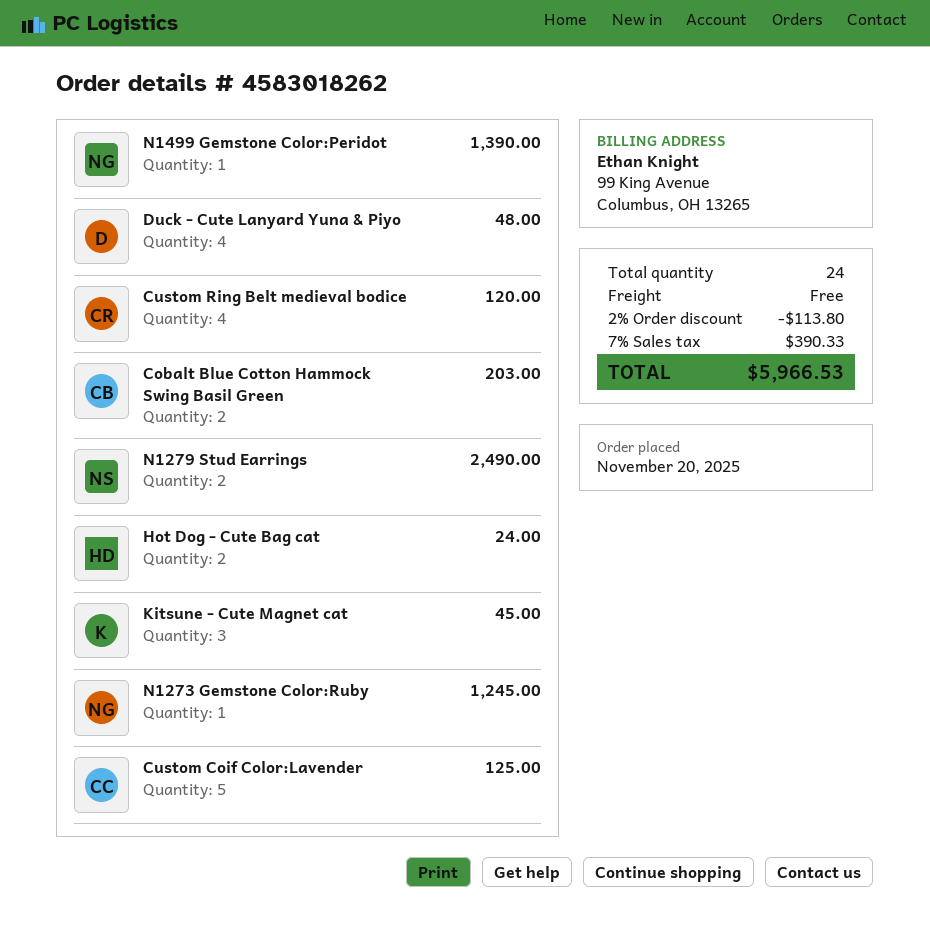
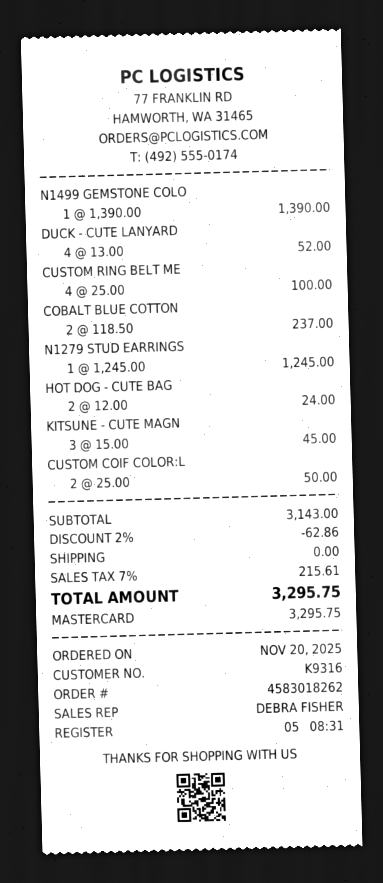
Duck - Cute Lanyard Yuna & Piyo: 4 for 48.00 -> 4 for 52.00
Custom Ring Belt medieval bodice: 4 for 120.00 -> 4 for 100.00
Cobalt Blue Cotton Hammock Swing Basil Green: 2 for 203.00 -> 2 for 237.00
N1279 Stud Earrings: 2 for 2490.00 -> 1 for 1245.00
N1273 Gemstone Color:Ruby: 1 for 1245.00 -> none
Custom Coif Color:Lavender: 5 for 125.00 -> 2 for 50.00
discount: 2% = 113.80 -> 2% = 62.86
tax: 7% = 390.33 -> 7% = 215.61
total: 5966.53 -> 3295.75

